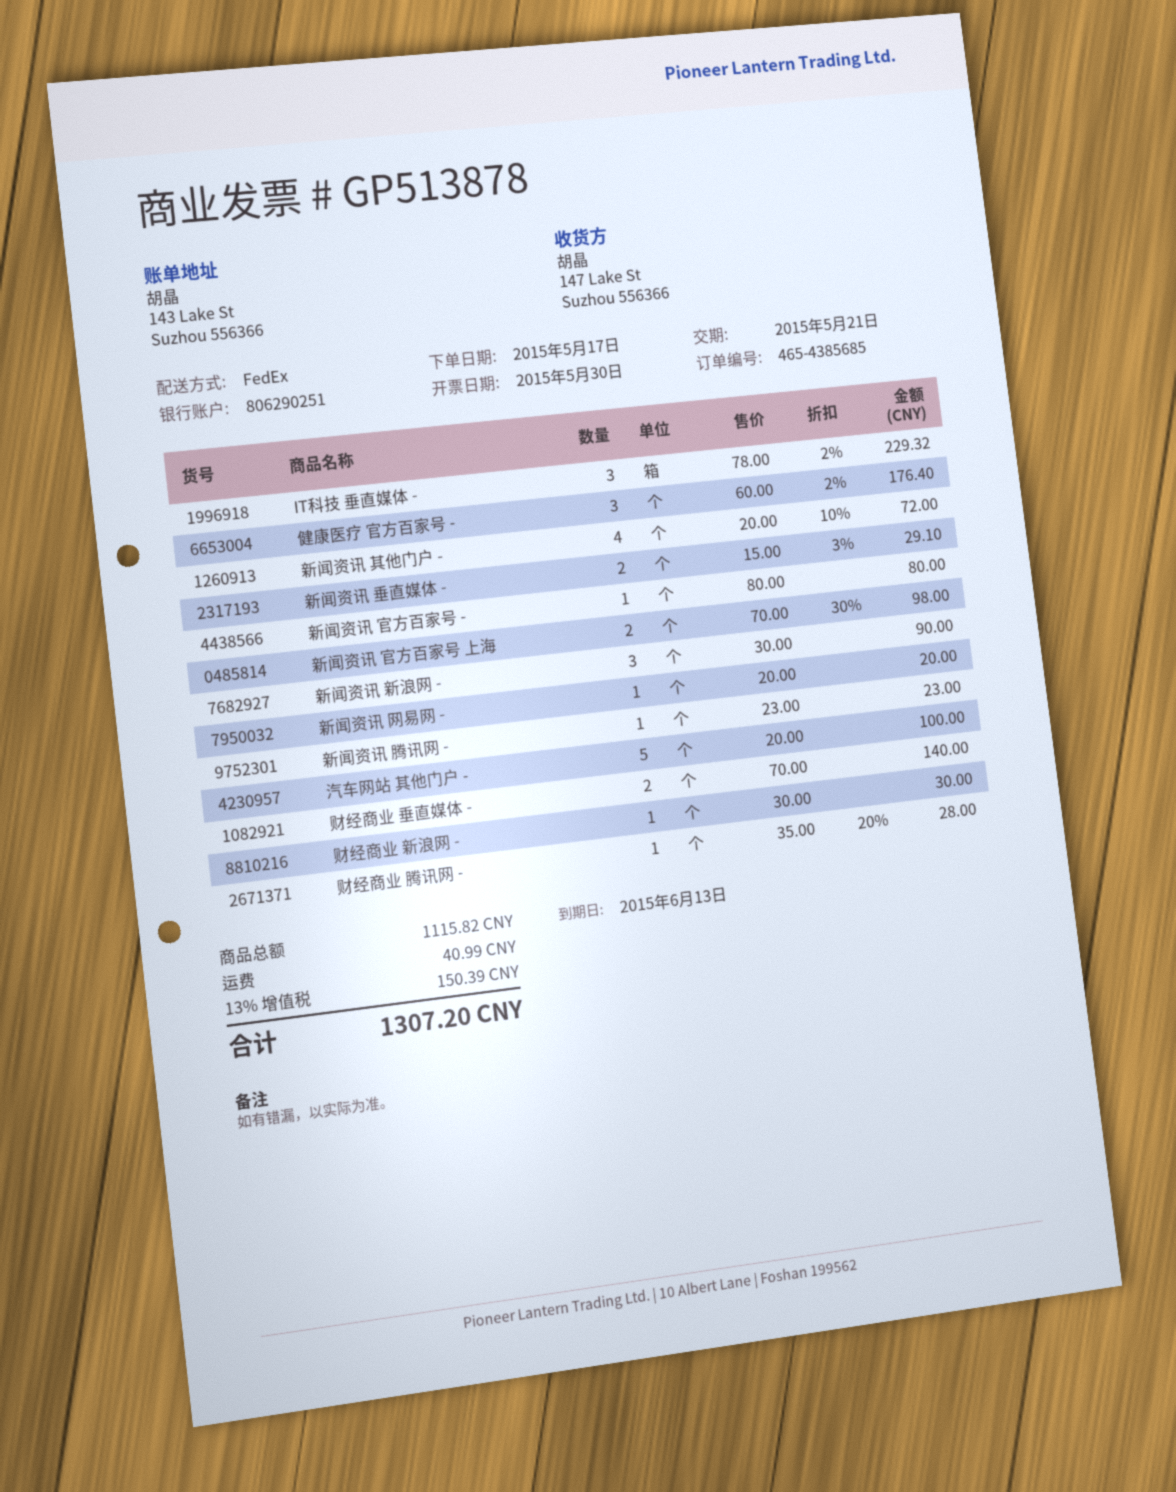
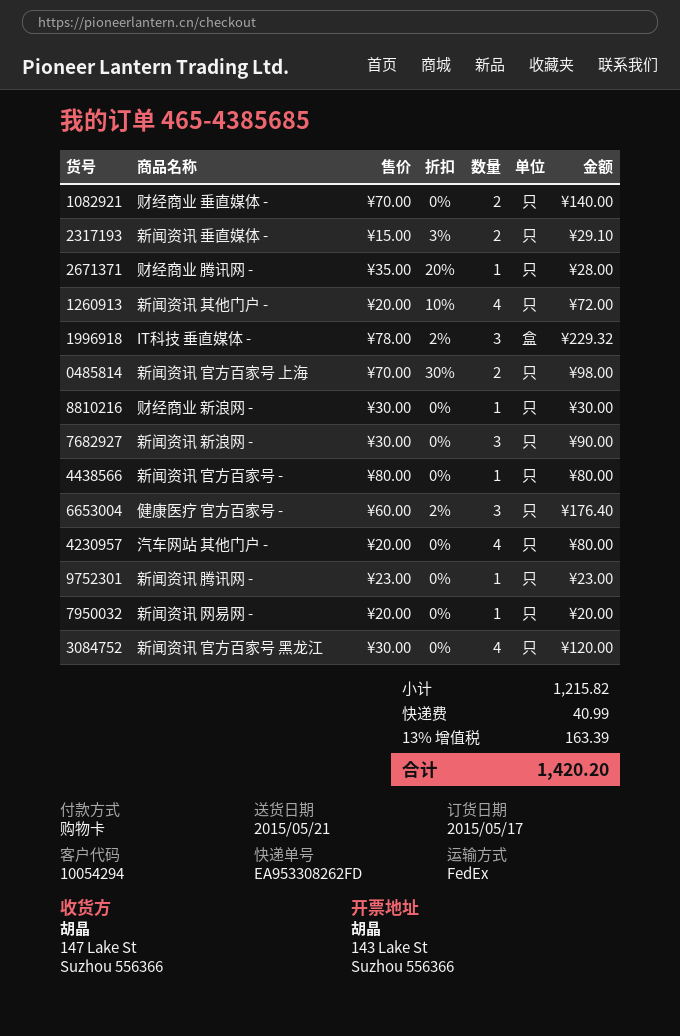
汽车网站 其他门户 -: 5 x 20.00 = 100.00 -> 4 x 20.00 = 80.00
新闻资讯 官方百家号 黑龙江: none -> 4 x 30.00 = 120.00
subtotal: 1115.82 -> 1215.82
tax: 13% = 150.39 -> 13% = 163.39
total: 1307.20 -> 1420.20

